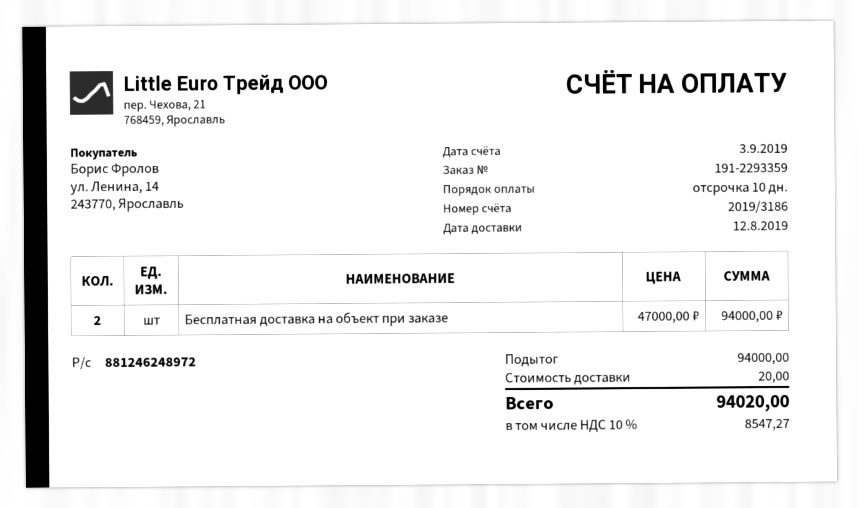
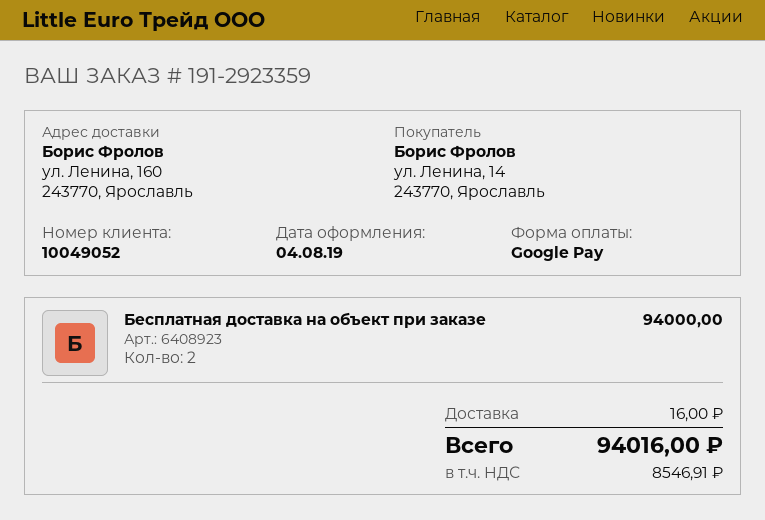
order number: 191-2293359 -> 191-2923359
shipping: 20.00 -> 16.00
tax: 8547.27 -> 8546.91
total: 94020.00 -> 94016.00

